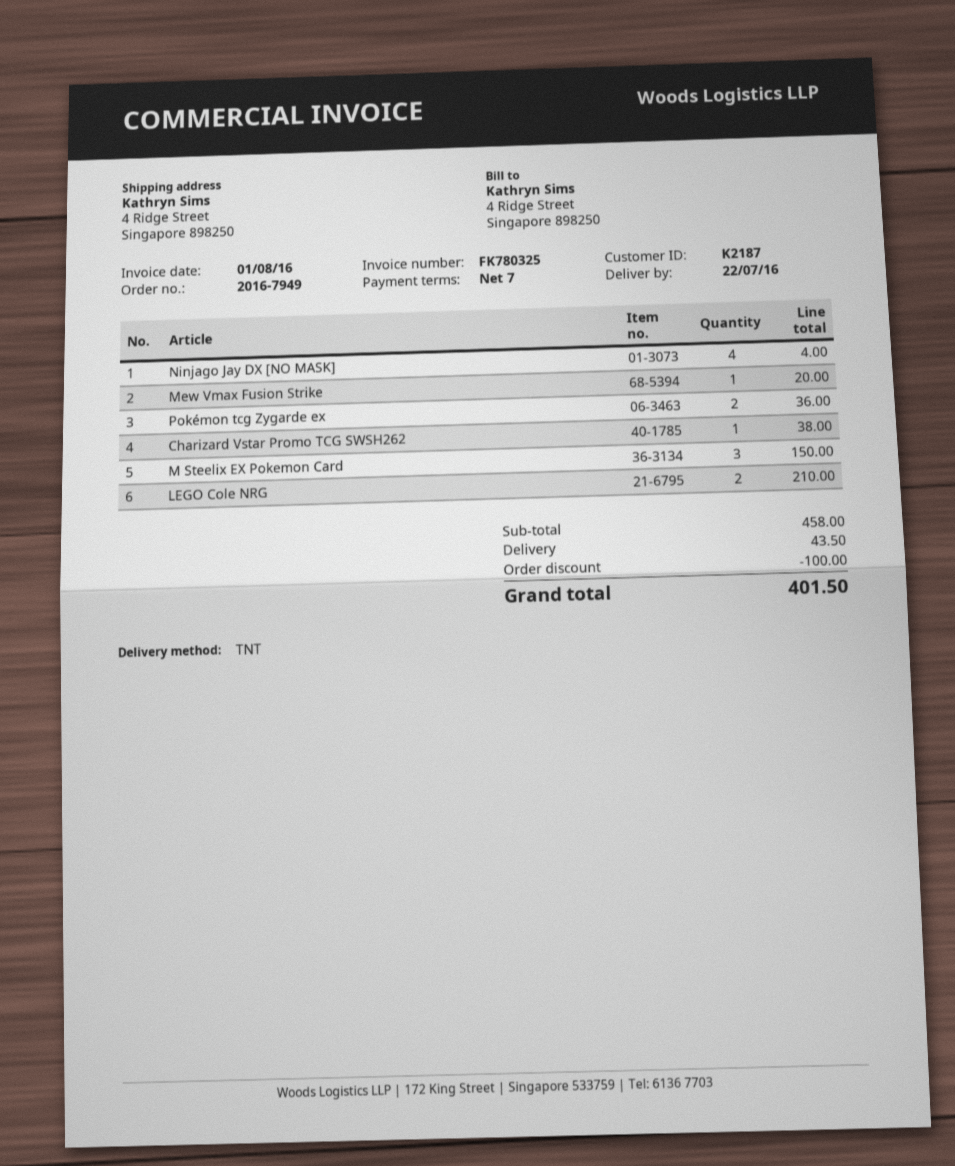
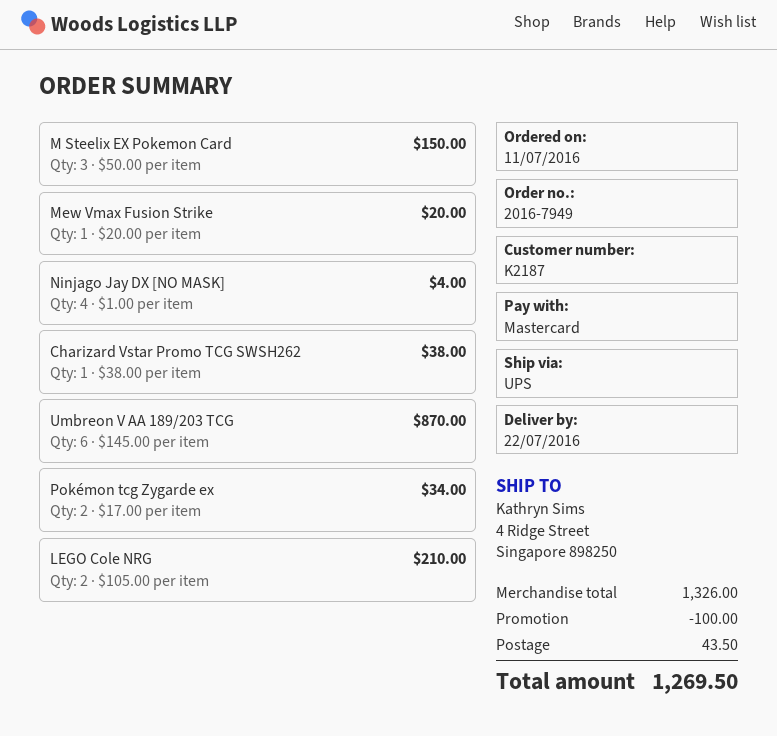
shipping method: TNT -> UPS
Pokémon tcg Zygarde ex: 2 for 36.00 -> 2 for 34.00
Umbreon V AA 189/203 TCG: none -> 6 for 870.00
subtotal: 458.00 -> 1326.00
total: 401.50 -> 1269.50

